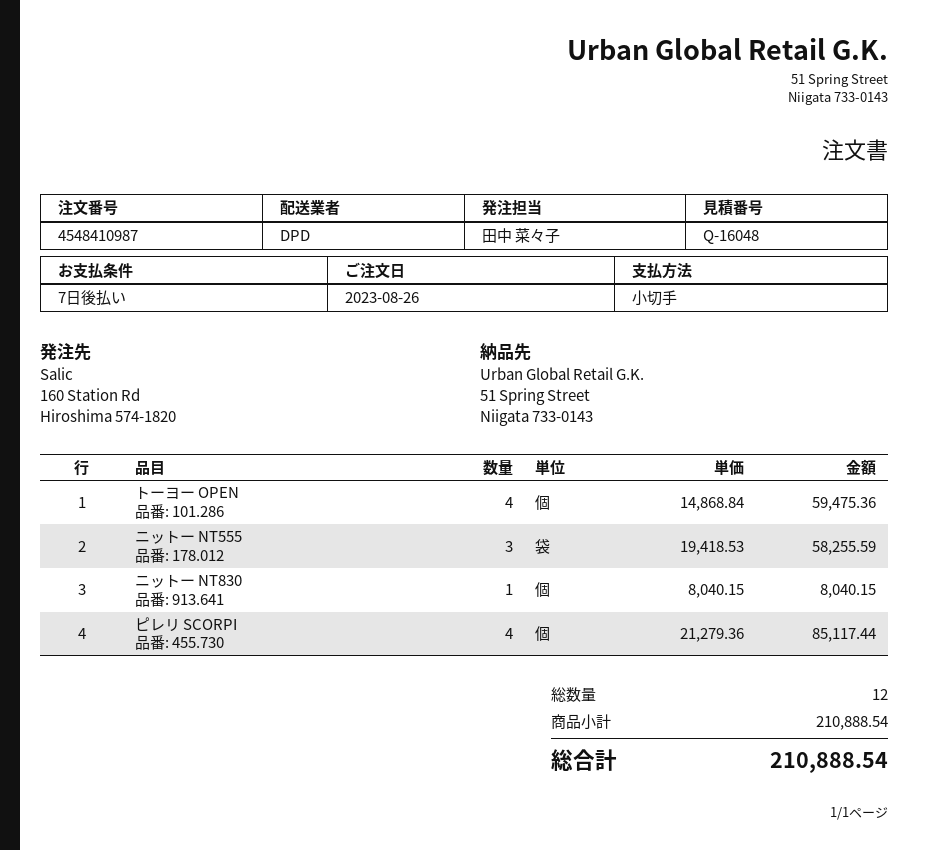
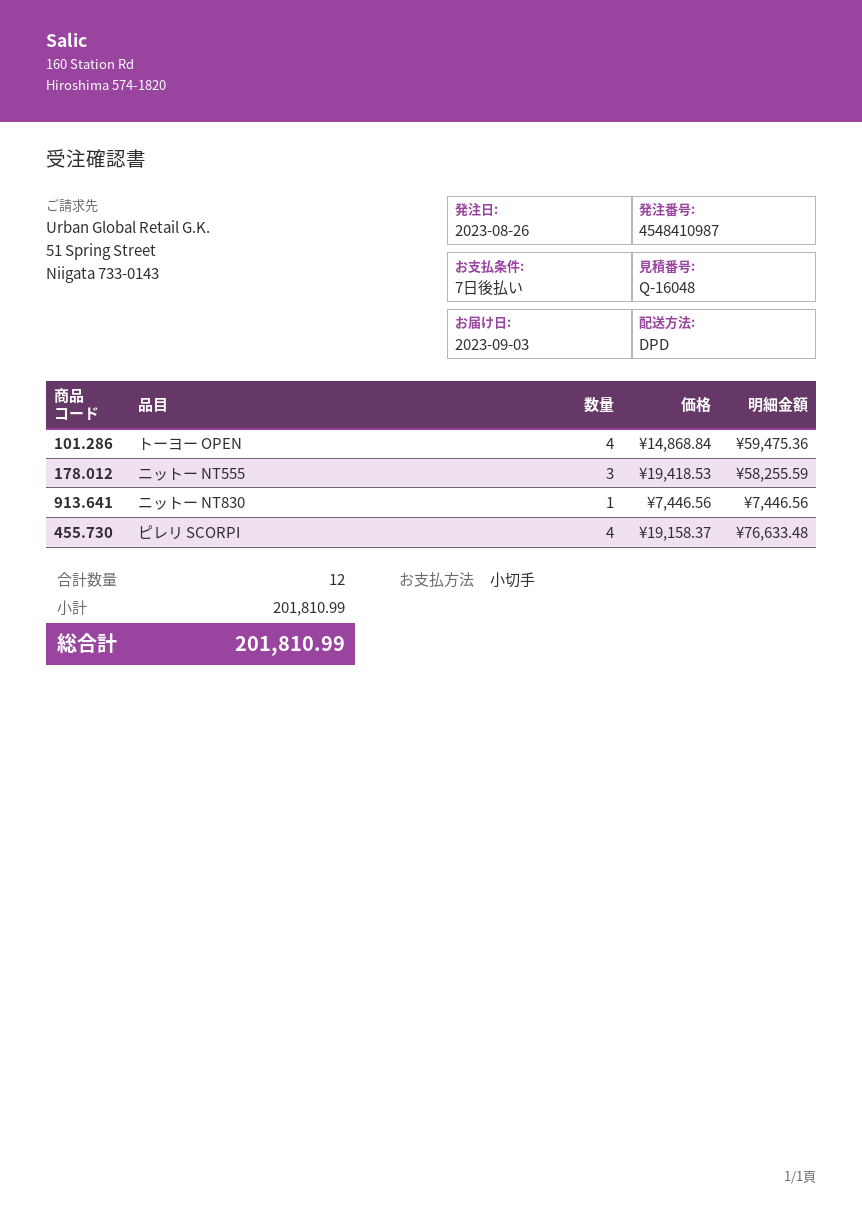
ニットー NT830: 1 x 8040.15 = 8040.15 -> 1 x 7446.56 = 7446.56
ピレリ SCORPI: 4 x 21279.36 = 85117.44 -> 4 x 19158.37 = 76633.48
subtotal: 210888.54 -> 201810.99
total: 210888.54 -> 201810.99

